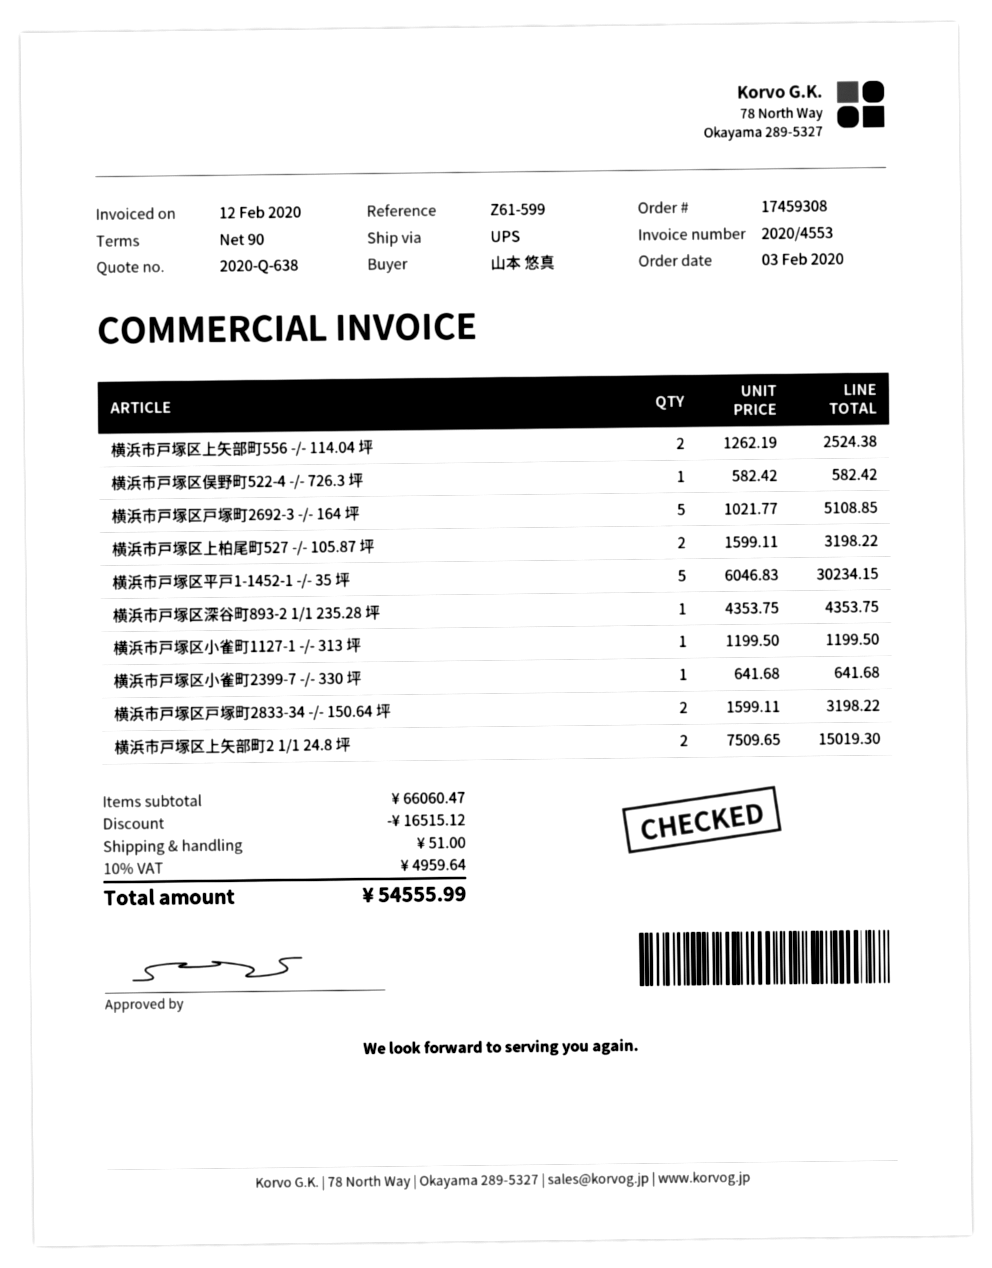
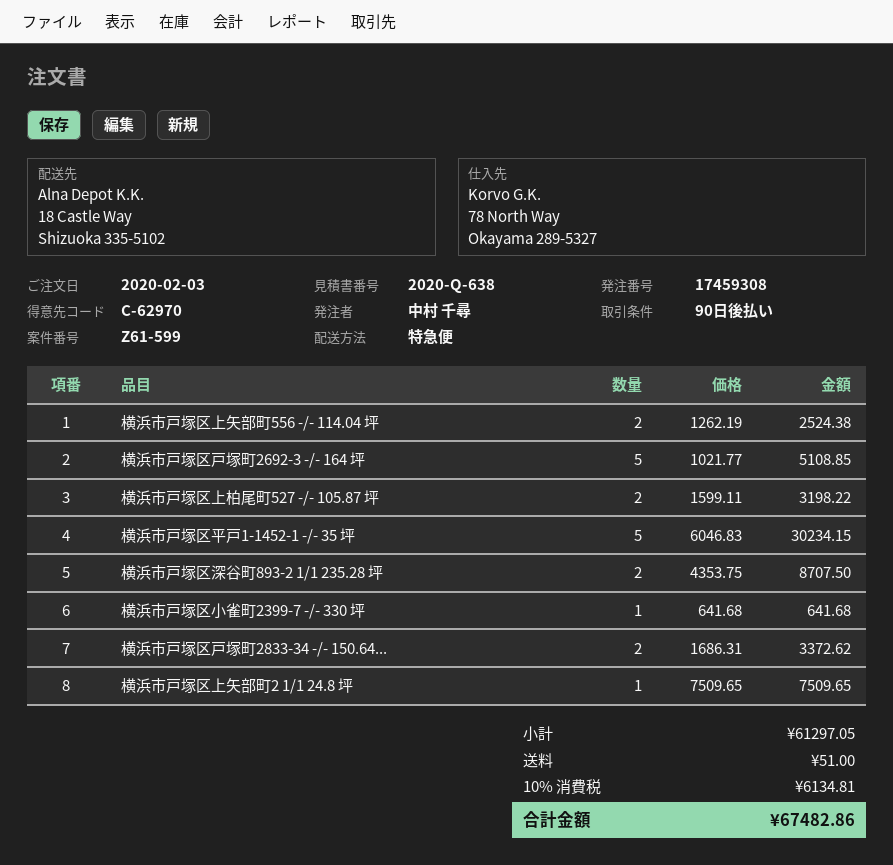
ordered by: 山本 悠真 -> 中村 千尋
shipping method: UPS -> express
横浜市戸塚区俣野町522-4 -/- 726.3 坪: 1 x 582.42 = 582.42 -> none
横浜市戸塚区深谷町893-2 1/1 235.28 坪: 1 x 4353.75 = 4353.75 -> 2 x 4353.75 = 8707.50
横浜市戸塚区小雀町1127-1 -/- 313 坪: 1 x 1199.50 = 1199.50 -> none
横浜市戸塚区戸塚町2833-34 -/- 150.64 坪: 2 x 1599.11 = 3198.22 -> 2 x 1686.31 = 3372.62
横浜市戸塚区上矢部町2 1/1 24.8 坪: 2 x 7509.65 = 15019.30 -> 1 x 7509.65 = 7509.65
subtotal: 66060.47 -> 61297.05
discount: 16515.12 -> none
tax: 10% = 4959.64 -> 10% = 6134.81
total: 54555.99 -> 67482.86

